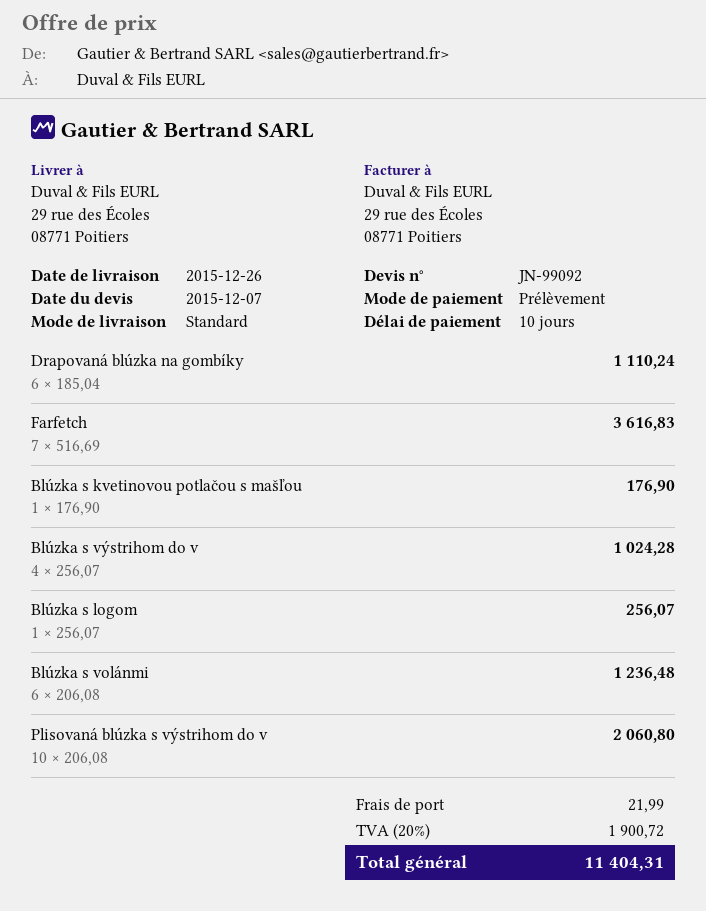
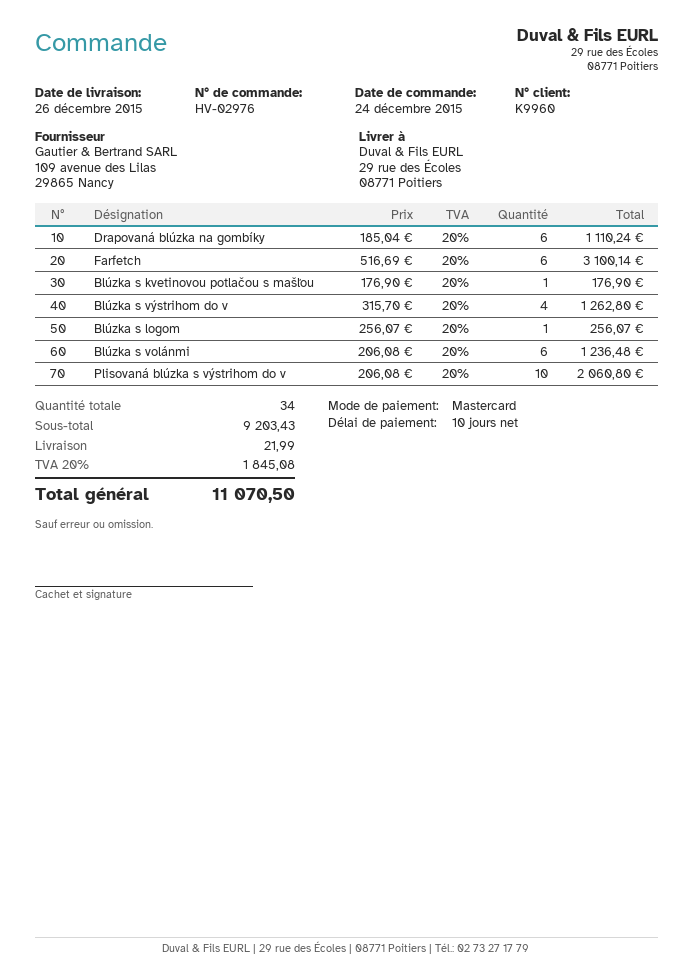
payment method: direct debit -> Mastercard
Farfetch: 7 x 516.69 = 3616.83 -> 6 x 516.69 = 3100.14
Blúzka s výstrihom do v: 4 x 256.07 = 1024.28 -> 4 x 315.70 = 1262.80
tax: 20% = 1900.72 -> 20% = 1845.08
total: 11404.31 -> 11070.50

